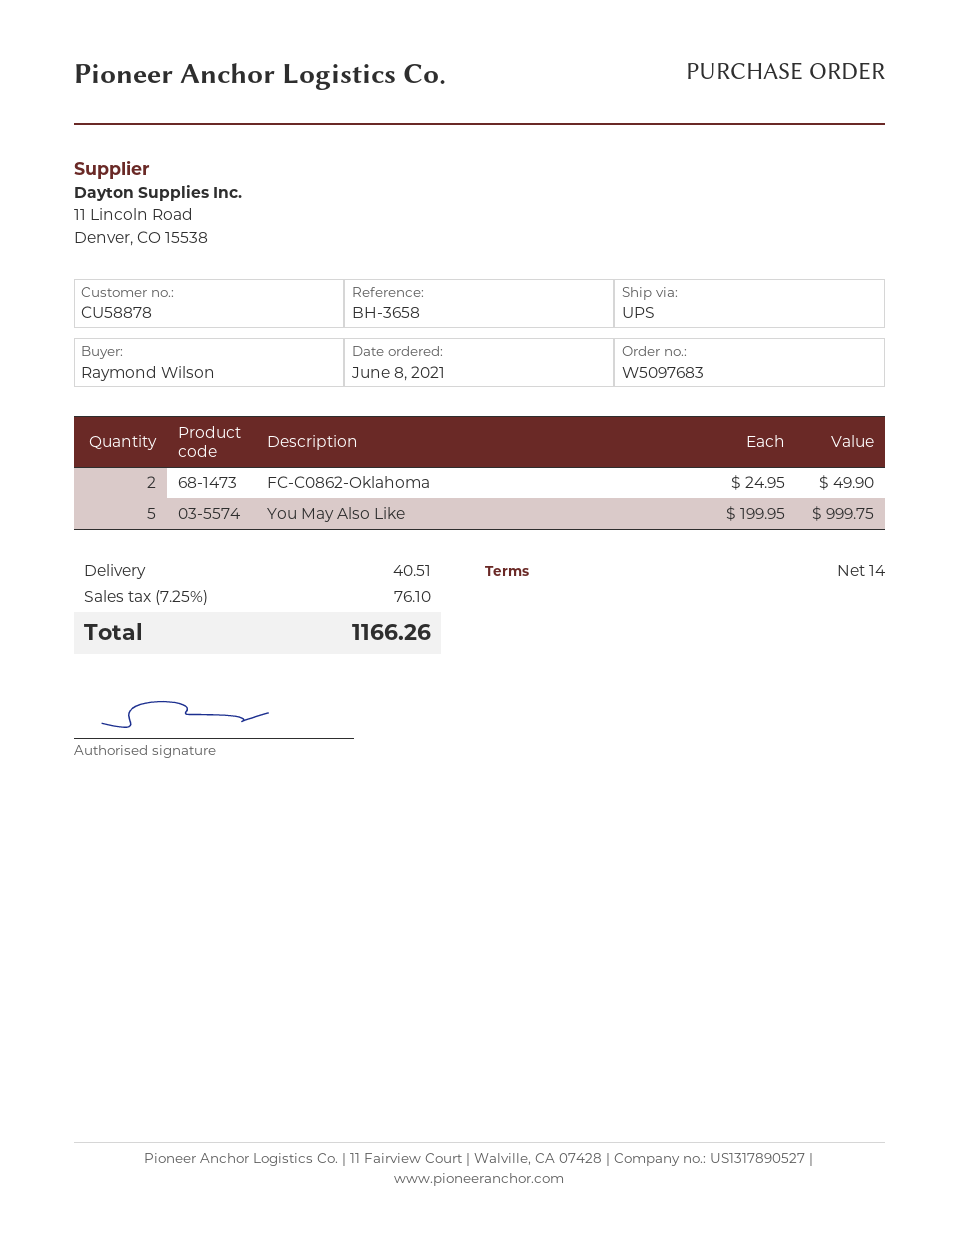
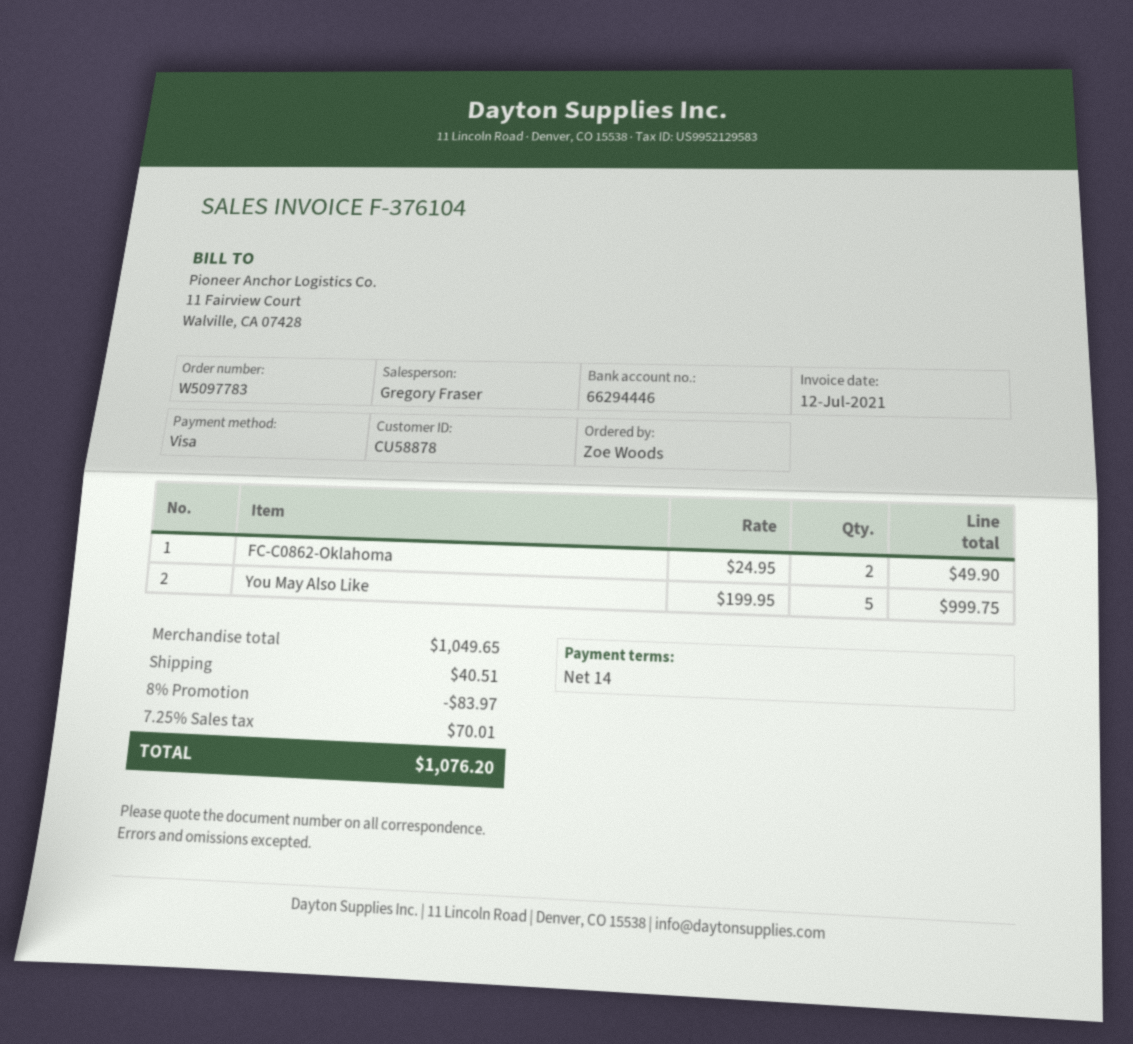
order number: W5097683 -> W5097783
ordered by: Raymond Wilson -> Zoe Woods
discount: none -> 8% = 83.97
tax: 7.25% = 76.10 -> 7.25% = 70.01
total: 1166.26 -> 1076.20

